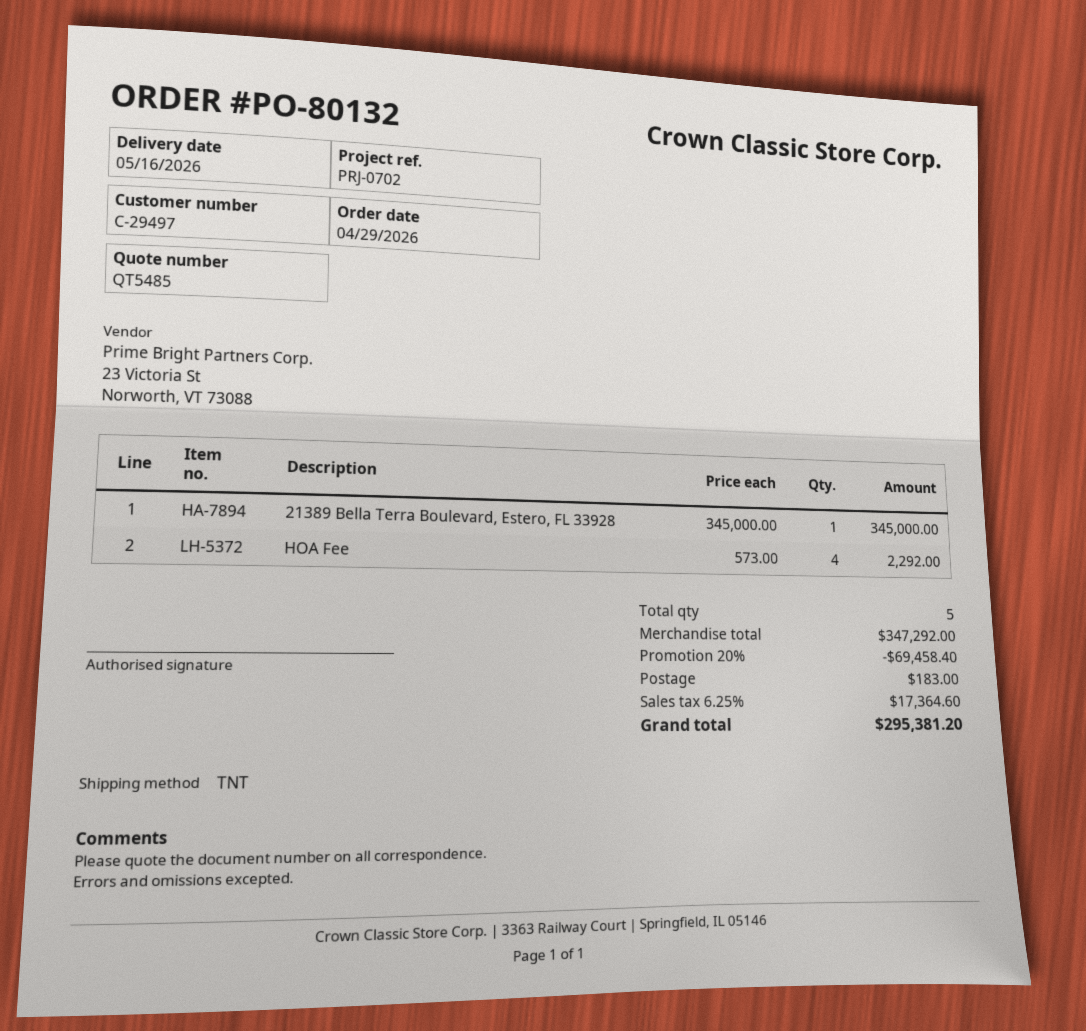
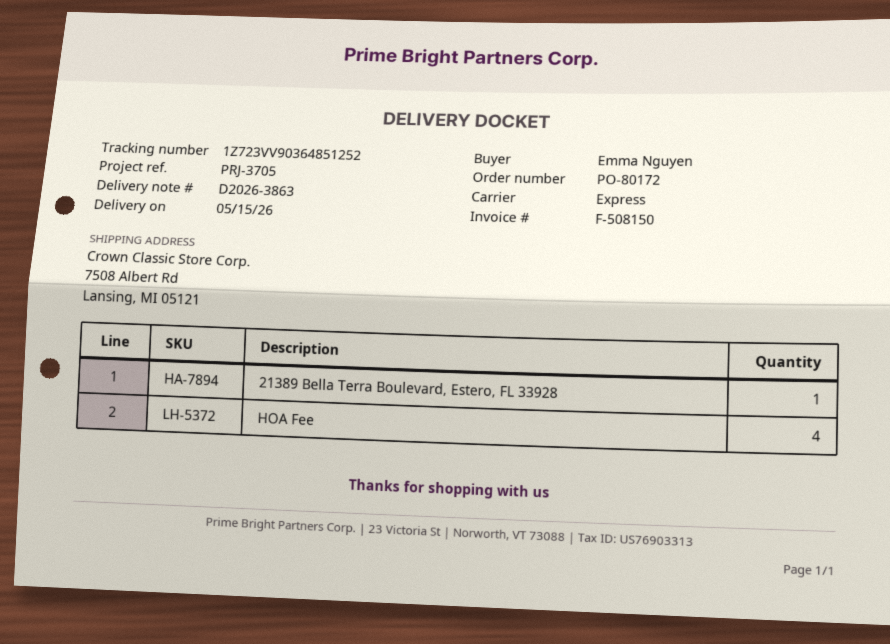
order number: PO-80132 -> PO-80172
delivery date: 2026-05-16 -> 2026-05-15
reference: PRJ-0702 -> PRJ-3705
shipping method: TNT -> express

